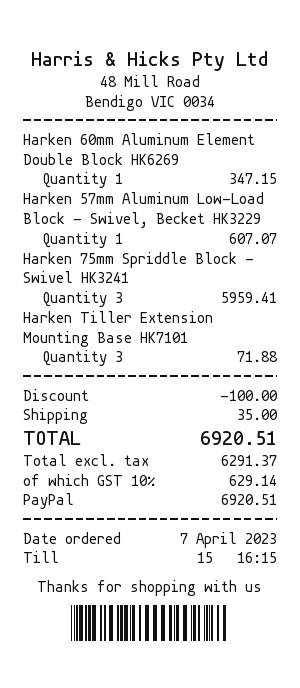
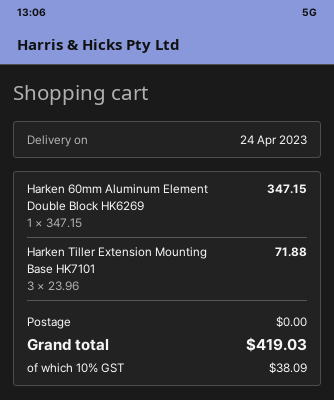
Harken 57mm Aluminum Low-Load Block - Swivel, Becket HK3229: 1 for 607.07 -> none
Harken 75mm Spriddle Block - Swivel HK3241: 3 for 5959.41 -> none
discount: 100.00 -> none
shipping: 35.00 -> 0.00
tax: 10% = 629.14 -> 10% = 38.09
total: 6920.51 -> 419.03

